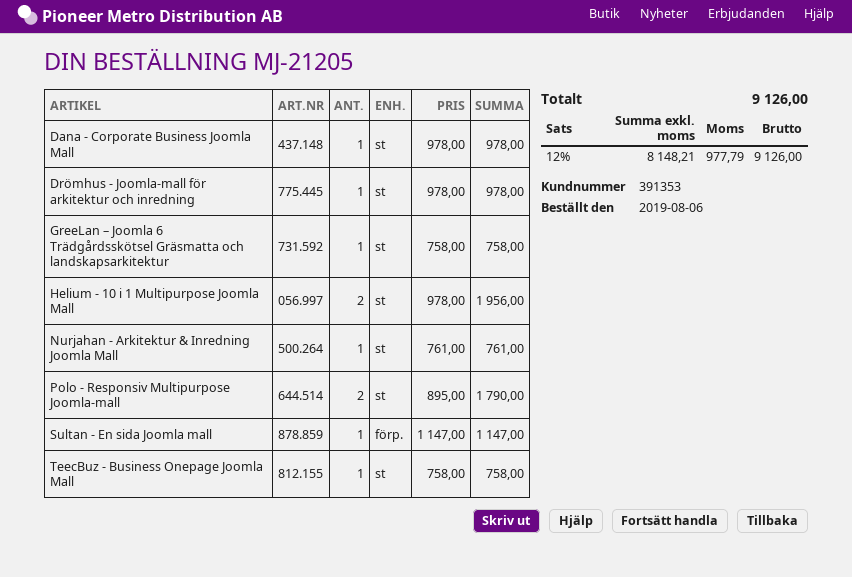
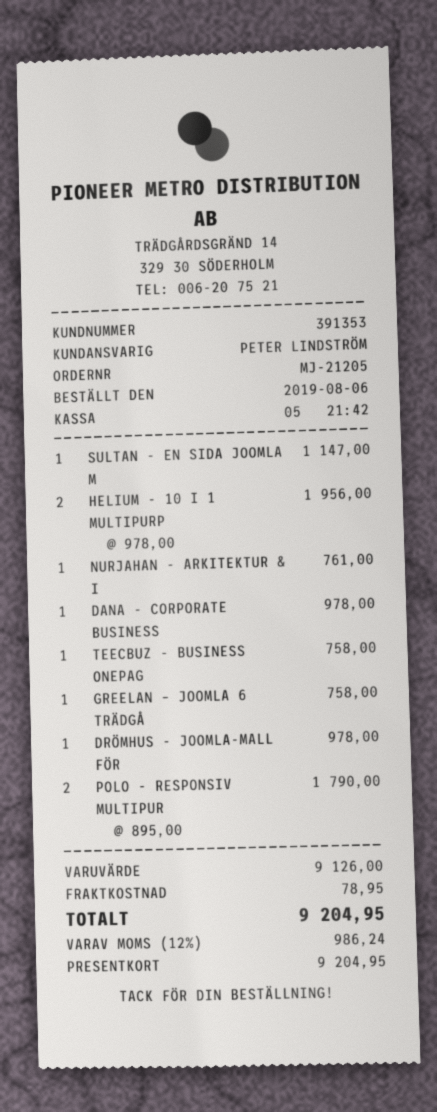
shipping: none -> 78.95
tax: 12% = 977.79 -> 12% = 986.24
total: 9126.00 -> 9204.95

